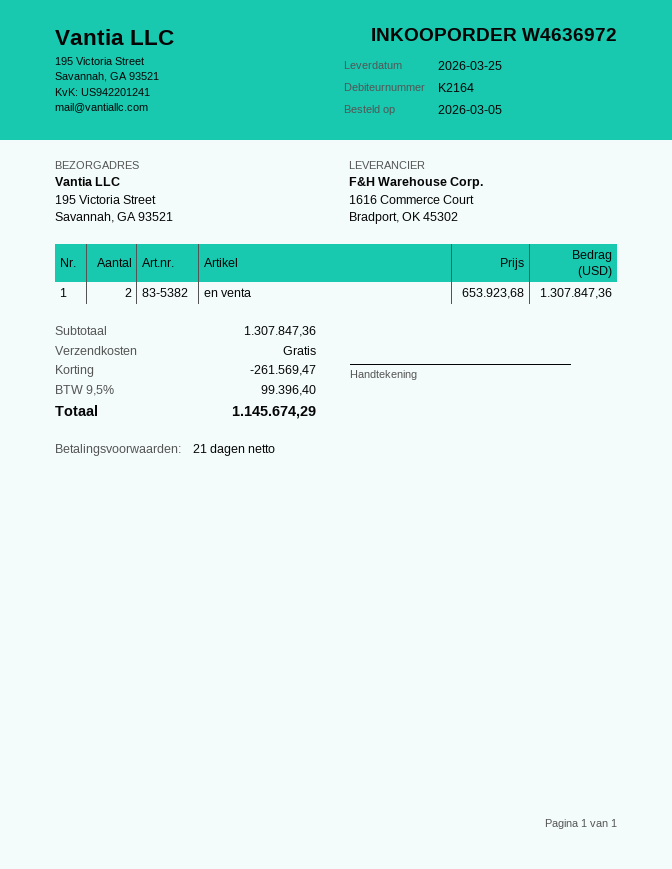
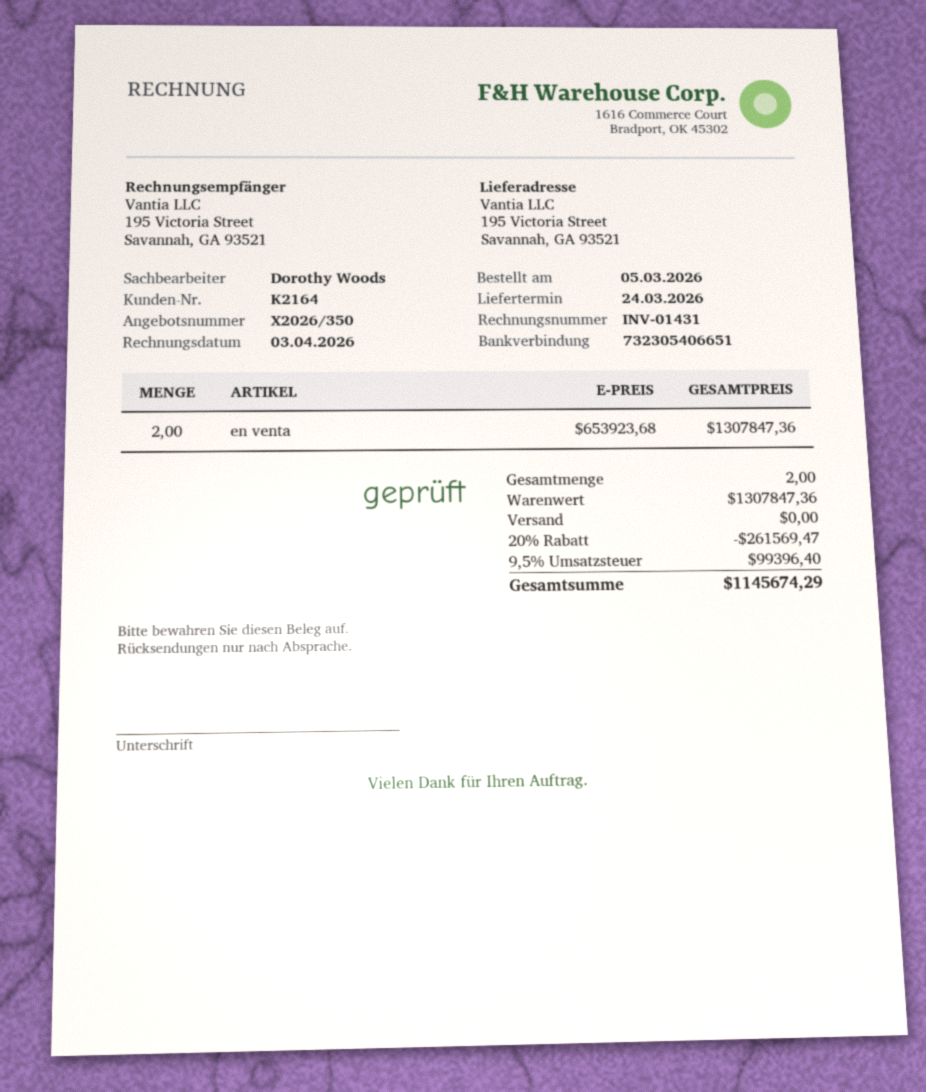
delivery date: 2026-03-25 -> 2026-03-24

